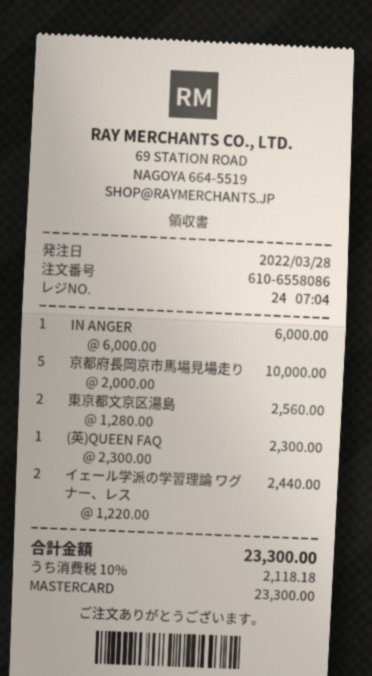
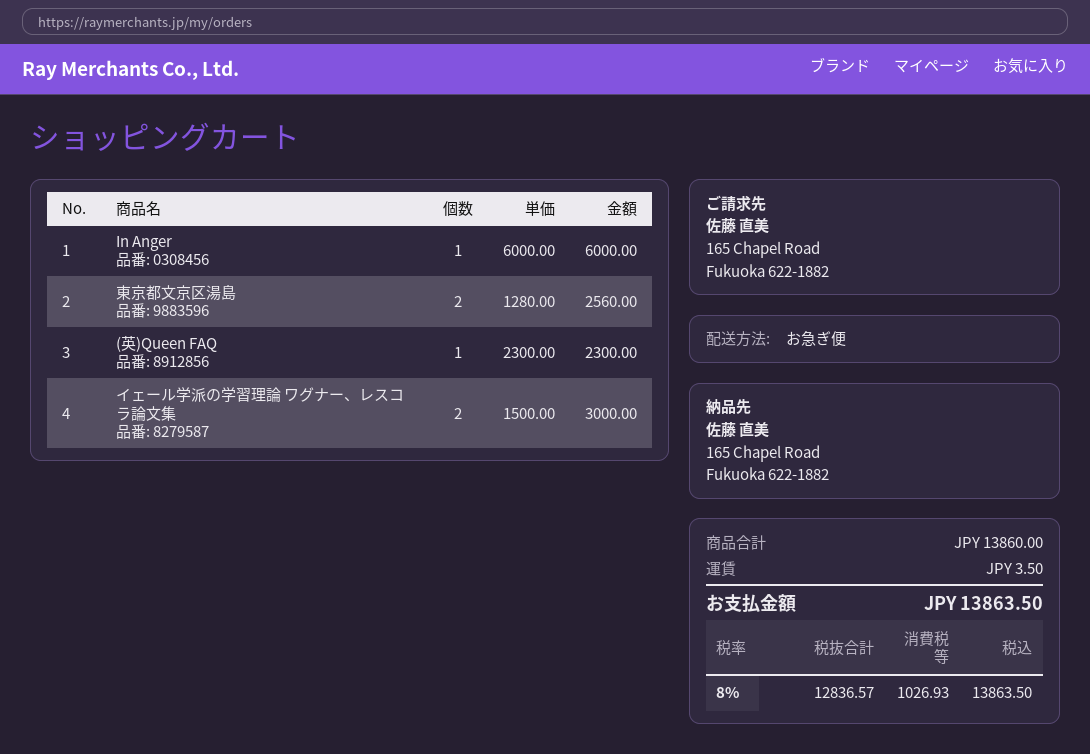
京都府長岡京市馬場見場走り: 5 x 2000.00 = 10000.00 -> none
イェール学派の学習理論 ワグナー、レス: 2 x 1220.00 = 2440.00 -> 2 x 1500.00 = 3000.00
shipping: none -> 3.50
tax: 10% = 2118.18 -> 8% = 1026.93
total: 23300.00 -> 13863.50

